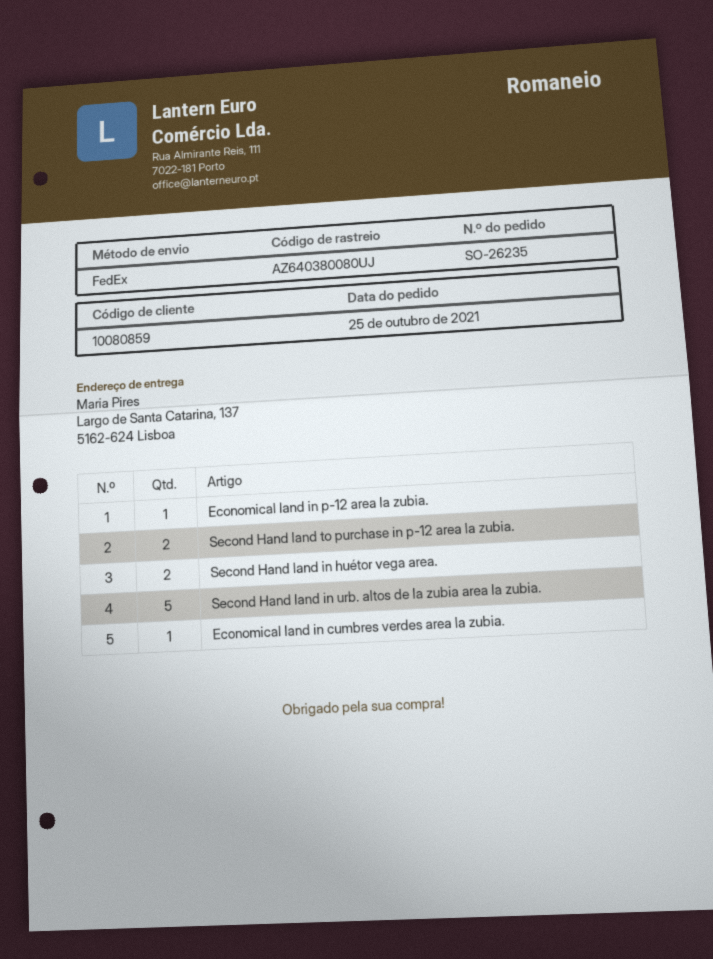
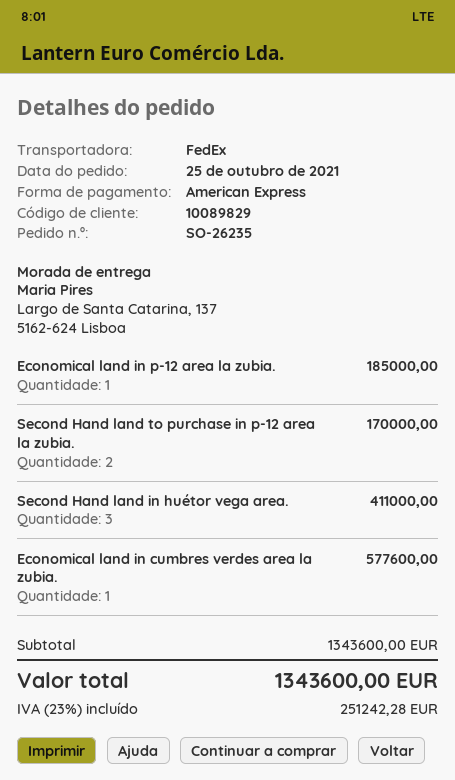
customer number: 10080859 -> 10089829
Second Hand land in huétor vega area.: 2 -> 3
Second Hand land in urb. altos de la zubia area la zubia.: 5 -> none

